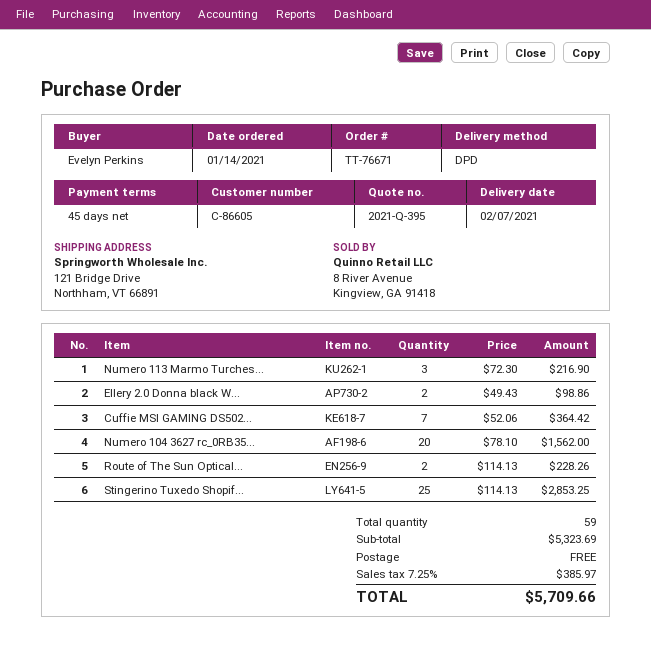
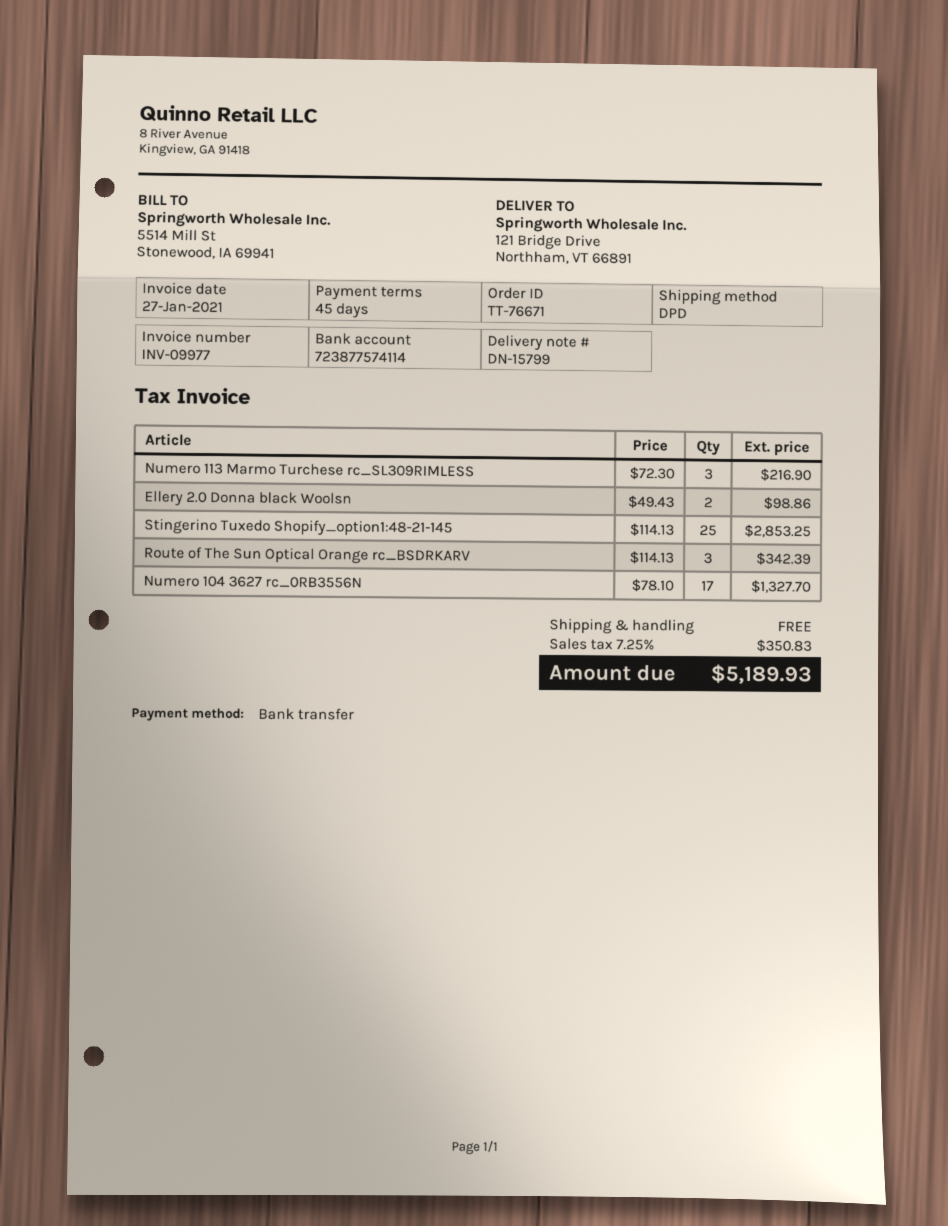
Cuffie MSI GAMING DS502...: 7 x 52.06 = 364.42 -> none
Numero 104 3627 rc_0RB35...: 20 x 78.10 = 1562.00 -> 17 x 78.10 = 1327.70
Route of The Sun Optical...: 2 x 114.13 = 228.26 -> 3 x 114.13 = 342.39
tax: 7.25% = 385.97 -> 7.25% = 350.83
total: 5709.66 -> 5189.93

